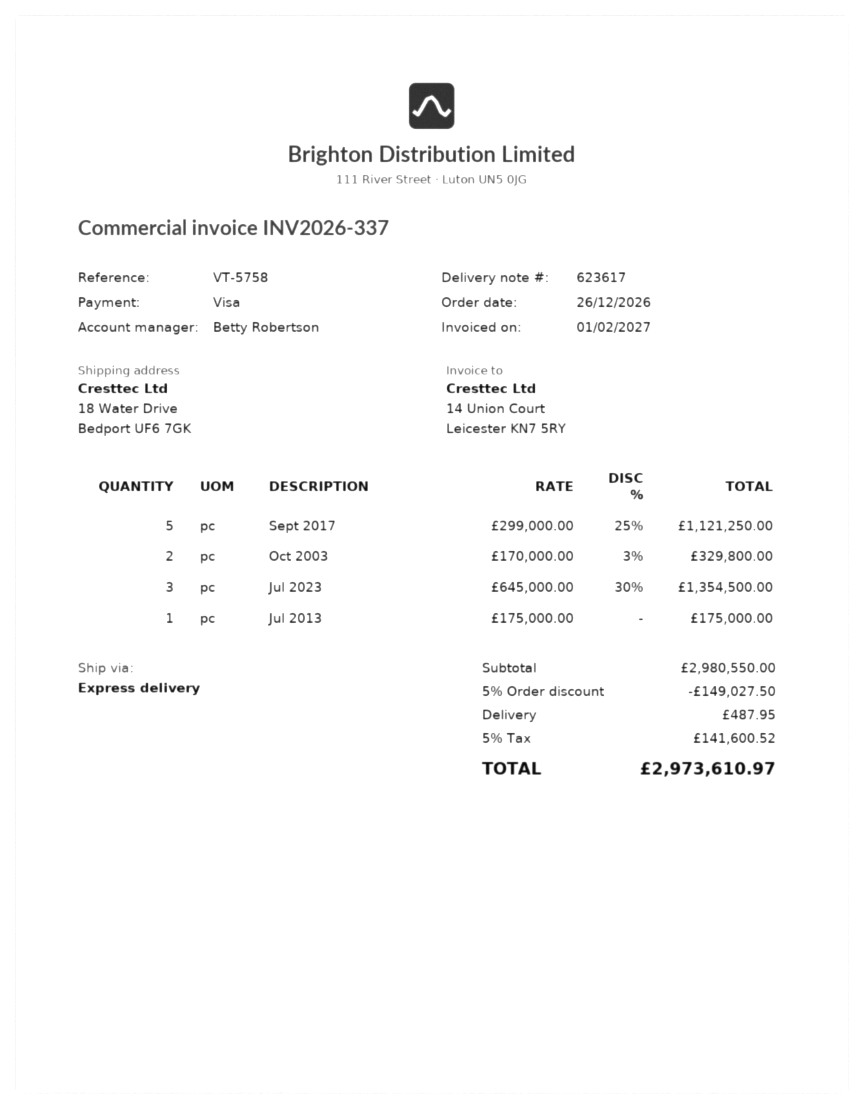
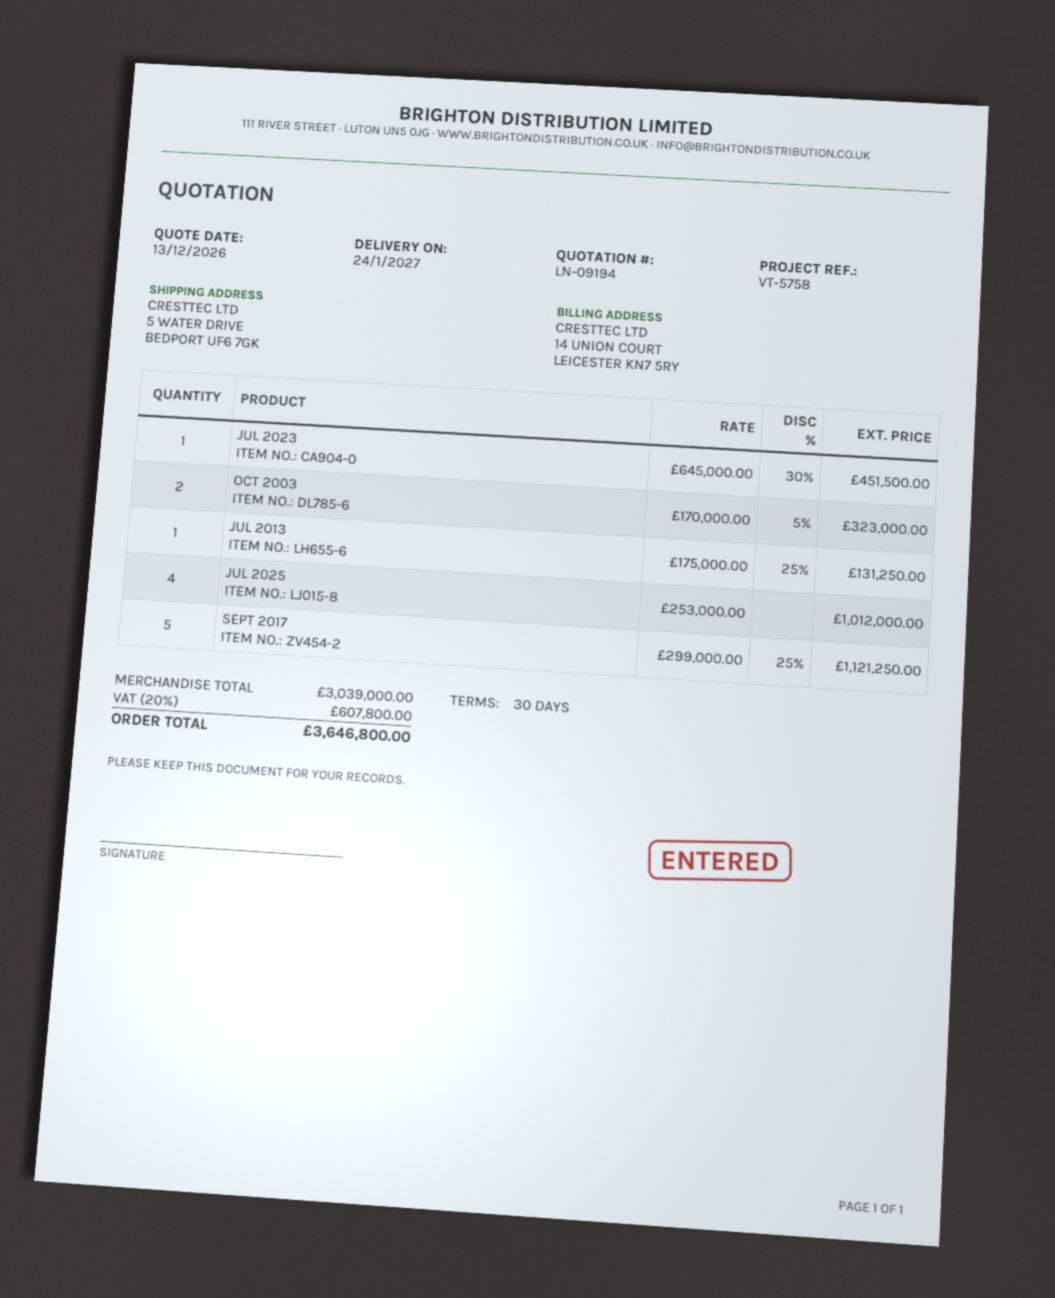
ship to: 18 Water Drive, Bedport UF6 7GK -> 5 WATER DRIVE, BEDPORT UF6 7GK
Oct 2003: 2 x 170000.00 - 3% = 329800.00 -> 2 x 170000.00 - 5% = 323000.00
Jul 2023: 3 x 645000.00 - 30% = 1354500.00 -> 1 x 645000.00 - 30% = 451500.00
Jul 2013: 1 x 175000.00 = 175000.00 -> 1 x 175000.00 - 25% = 131250.00
JUL 2025: none -> 4 x 253000.00 = 1012000.00
subtotal: 2980550.00 -> 3039000.00
discount: 5% = 149027.50 -> none
shipping: 487.95 -> none
tax: 5% = 141600.52 -> 20% = 607800.00
total: 2973610.97 -> 3646800.00

